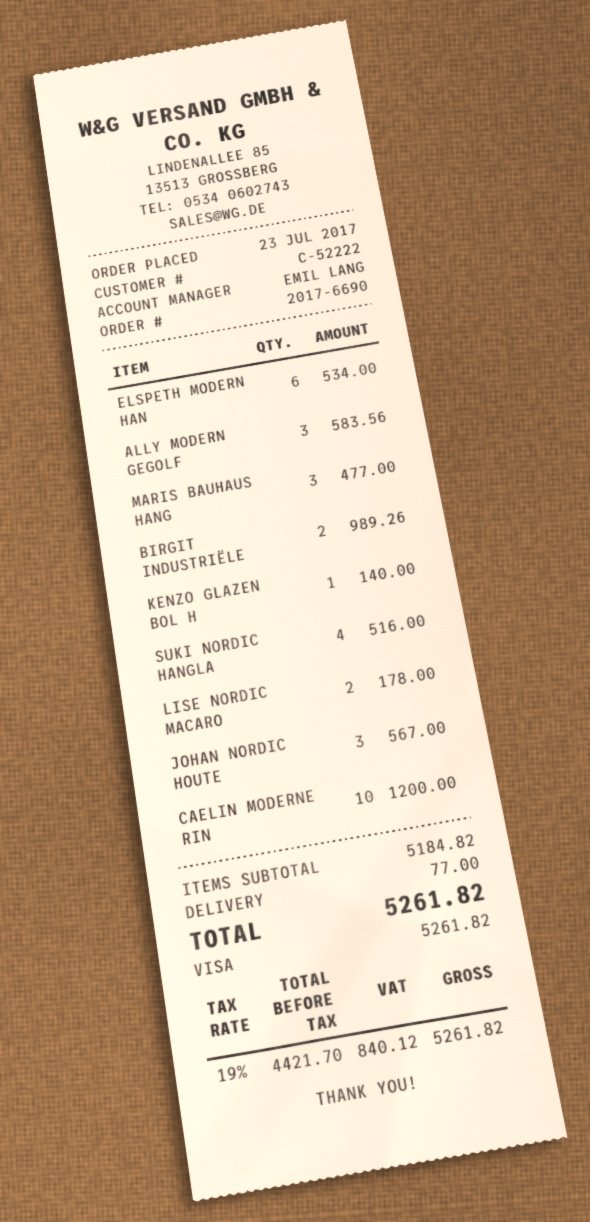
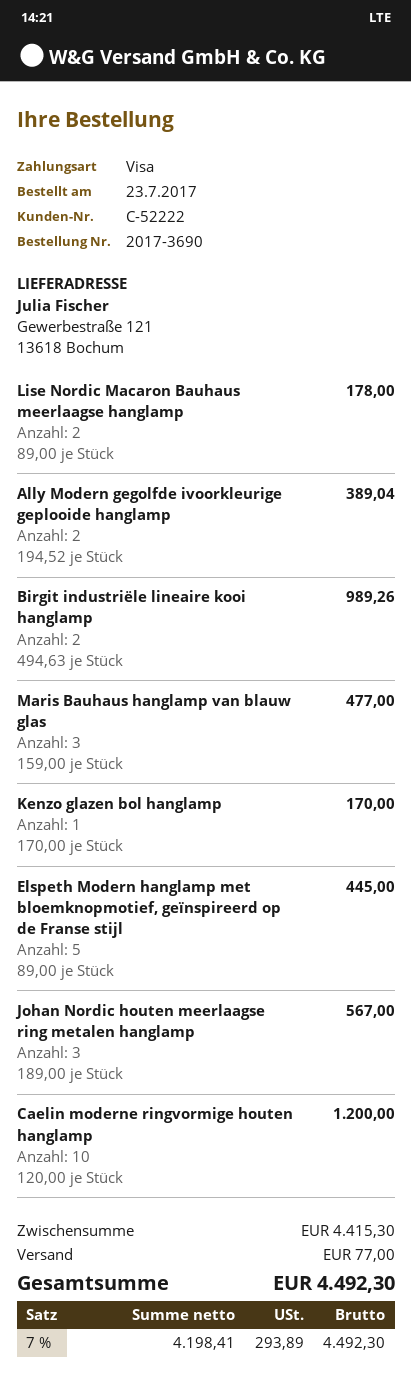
order number: 2017-6690 -> 2017-3690
ELSPETH MODERN HAN: 6 for 534.00 -> 5 for 445.00
ALLY MODERN GEGOLF: 3 for 583.56 -> 2 for 389.04
KENZO GLAZEN BOL H: 1 for 140.00 -> 1 for 170.00
SUKI NORDIC HANGLA: 4 for 516.00 -> none
subtotal: 5184.82 -> 4415.30
net: 4421.70 -> 4198.41
tax: 19% = 840.12 -> 7% = 293.89
total: 5261.82 -> 4492.30

